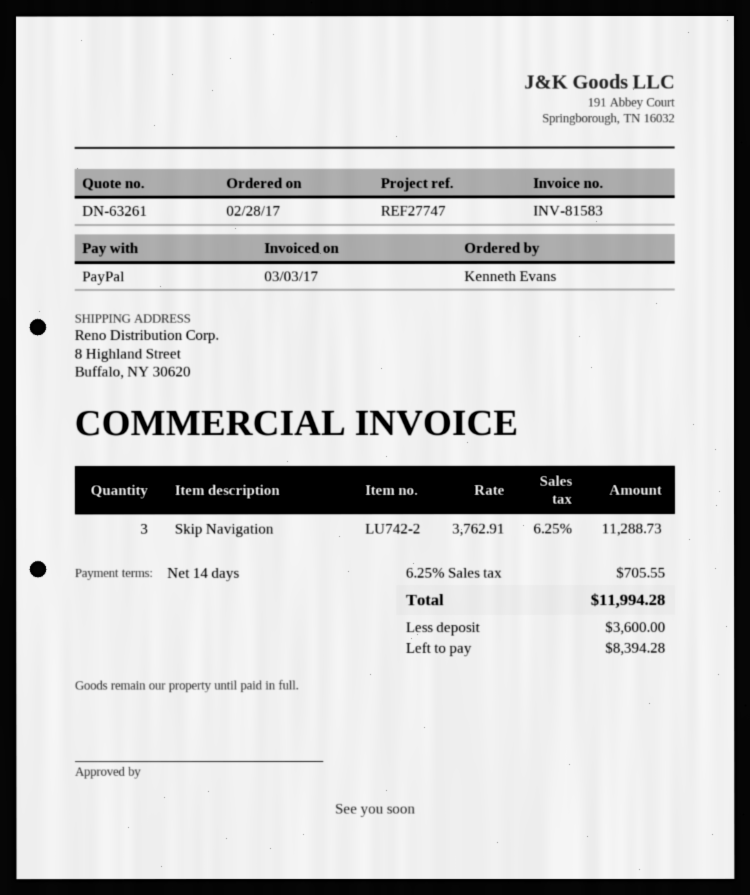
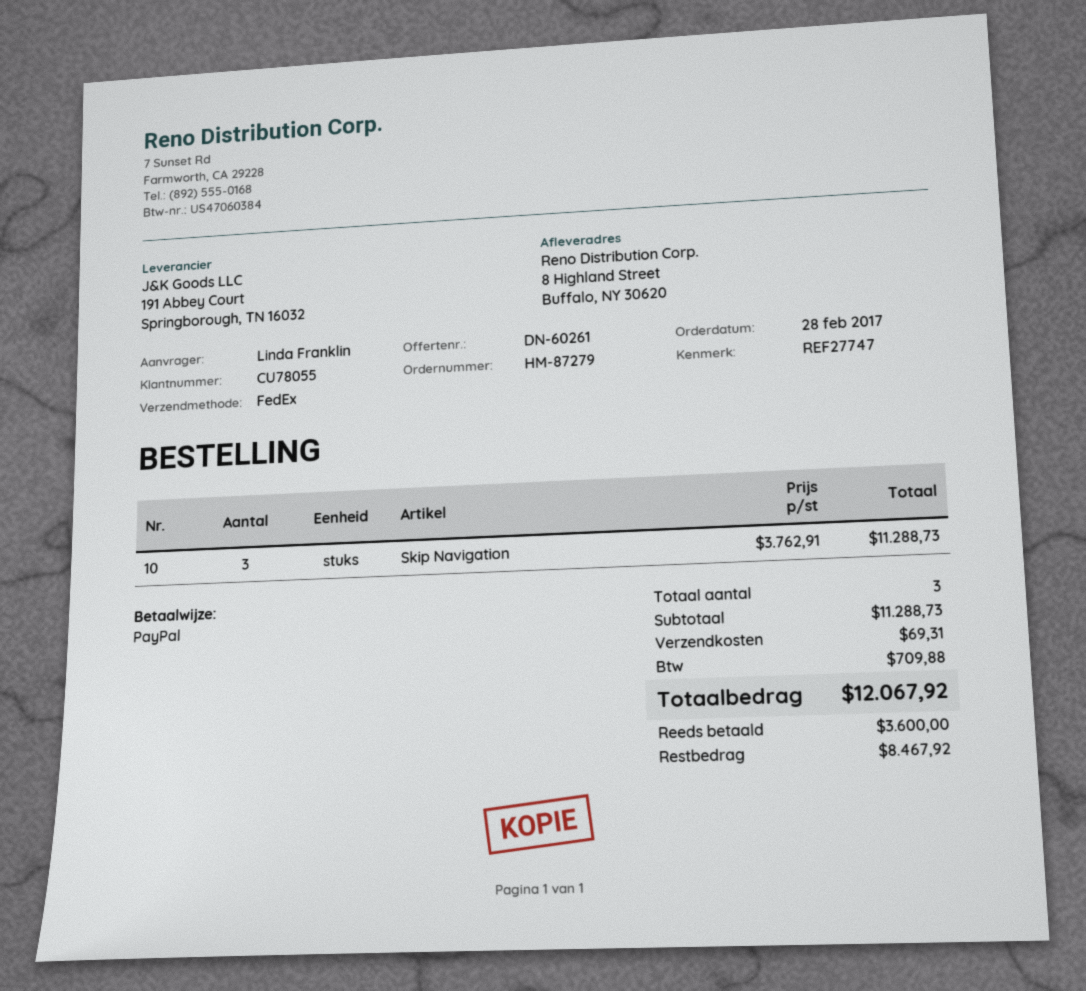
quote number: DN-63261 -> DN-60261
ordered by: Kenneth Evans -> Linda Franklin
shipping: none -> 69.31
tax: 705.55 -> 709.88
total: 11994.28 -> 12067.92
balance: 8394.28 -> 8467.92

